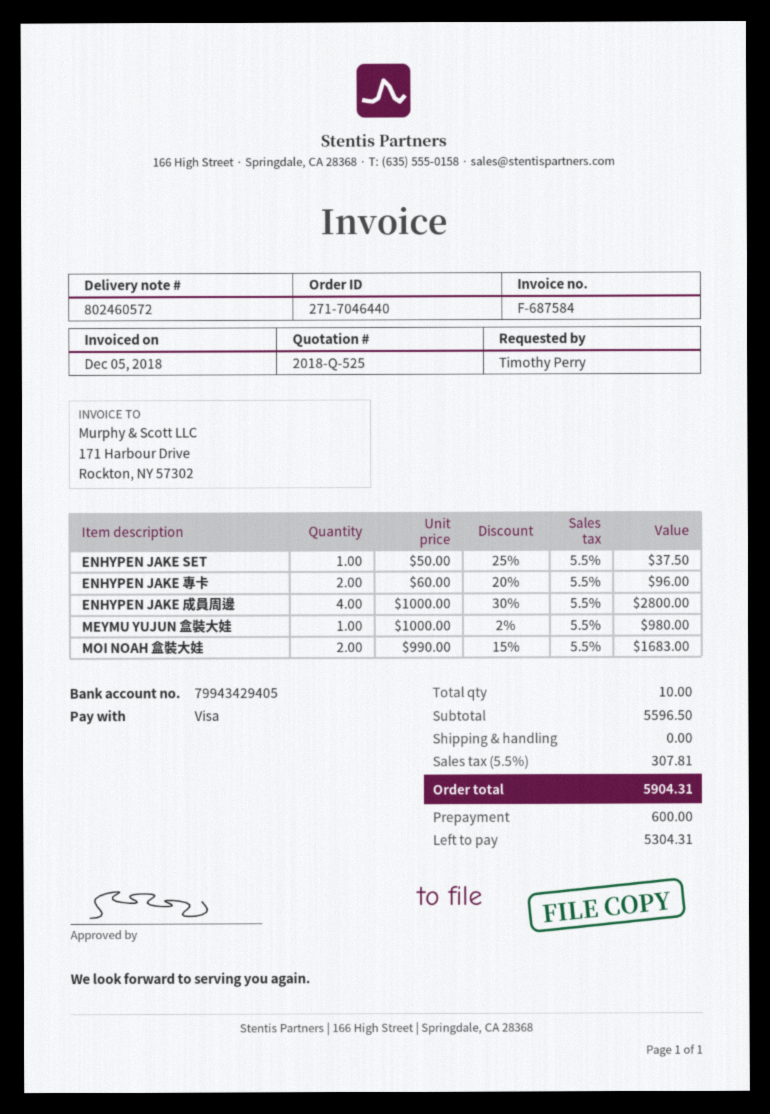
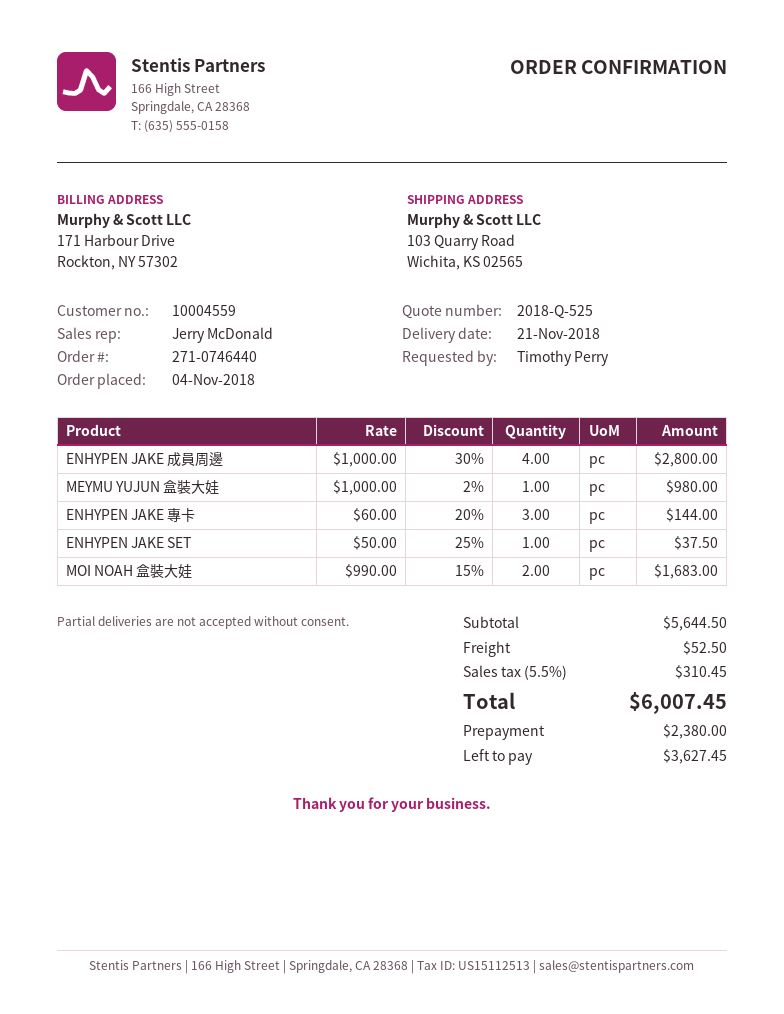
order number: 271-7046440 -> 271-0746440
ENHYPEN JAKE 專卡: 2 x 60.00 - 20% = 96.00 -> 3 x 60.00 - 20% = 144.00
subtotal: 5596.50 -> 5644.50
shipping: 0.00 -> 52.50
tax: 5.5% = 307.81 -> 5.5% = 310.45
total: 5904.31 -> 6007.45
deposit: 600.00 -> 2380.00
balance: 5304.31 -> 3627.45

